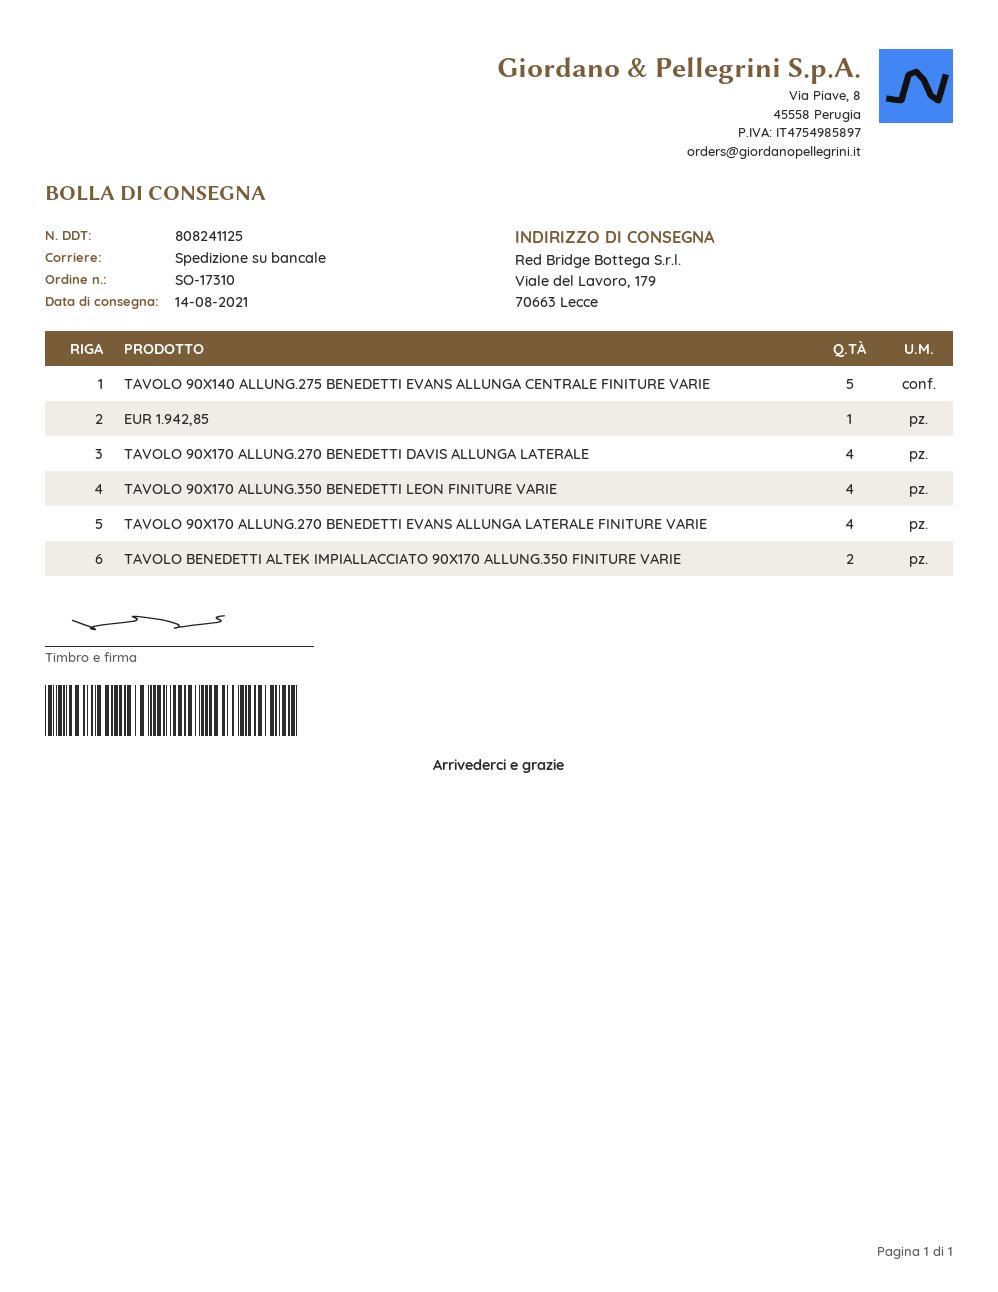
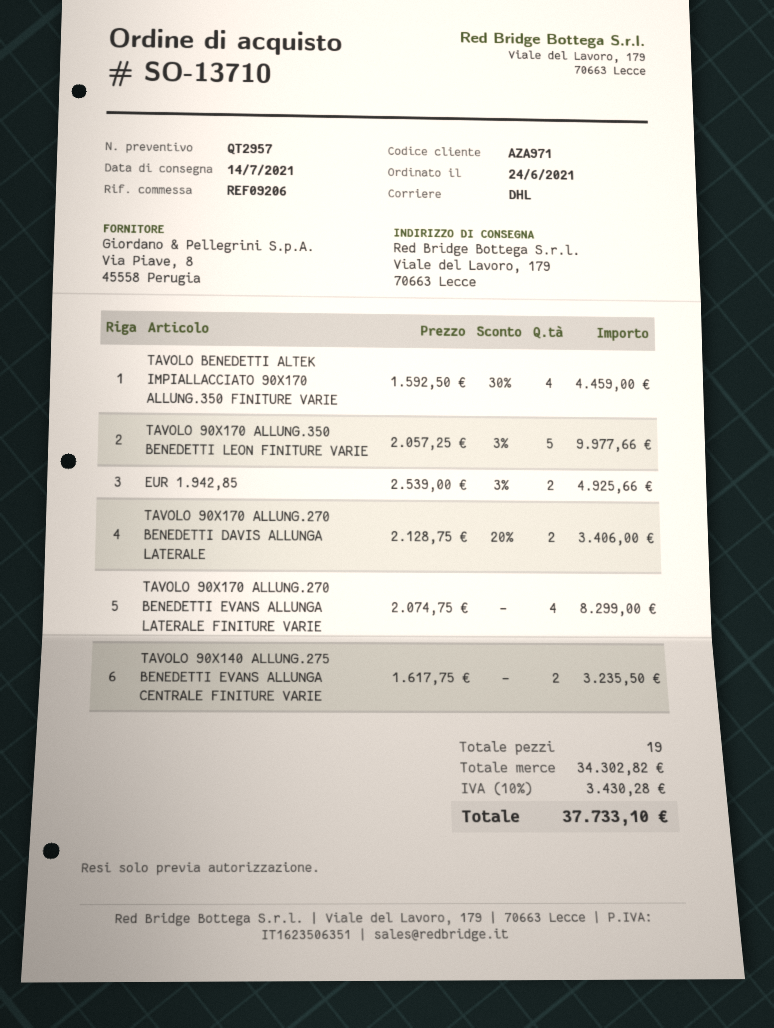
order number: SO-17310 -> SO-13710
delivery date: 2021-08-14 -> 2021-07-14
shipping method: pallet freight -> DHL
TAVOLO 90X140 ALLUNG.275 BENEDETTI EVANS ALLUNGA CENTRALE FINITURE VARIE: 5 -> 2
EUR 1.942,85: 1 -> 2
TAVOLO 90X170 ALLUNG.270 BENEDETTI DAVIS ALLUNGA LATERALE: 4 -> 2
TAVOLO 90X170 ALLUNG.350 BENEDETTI LEON FINITURE VARIE: 4 -> 5
TAVOLO BENEDETTI ALTEK IMPIALLACCIATO 90X170 ALLUNG.350 FINITURE VARIE: 2 -> 4

